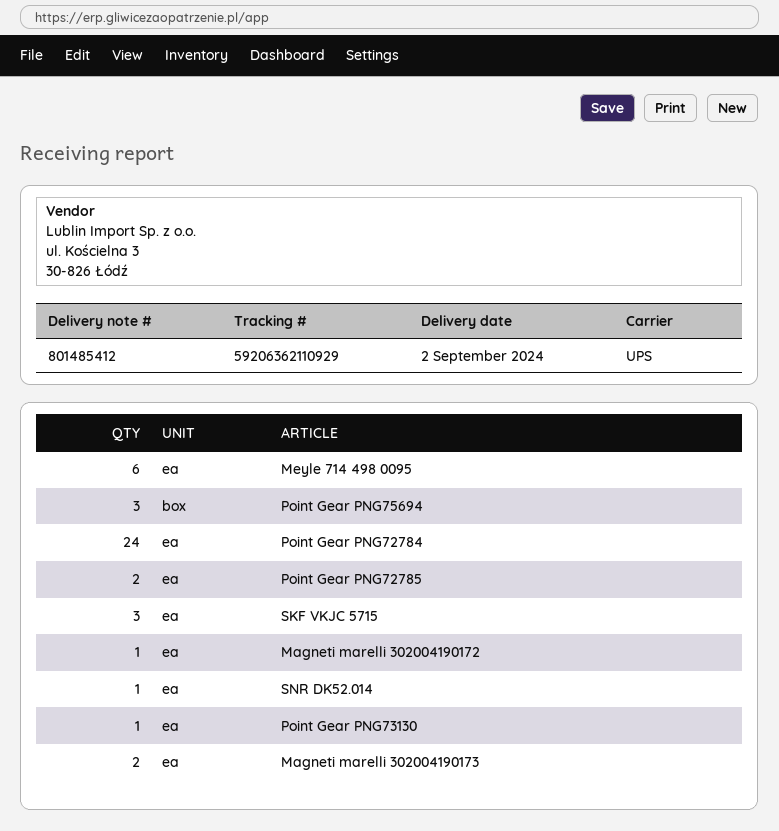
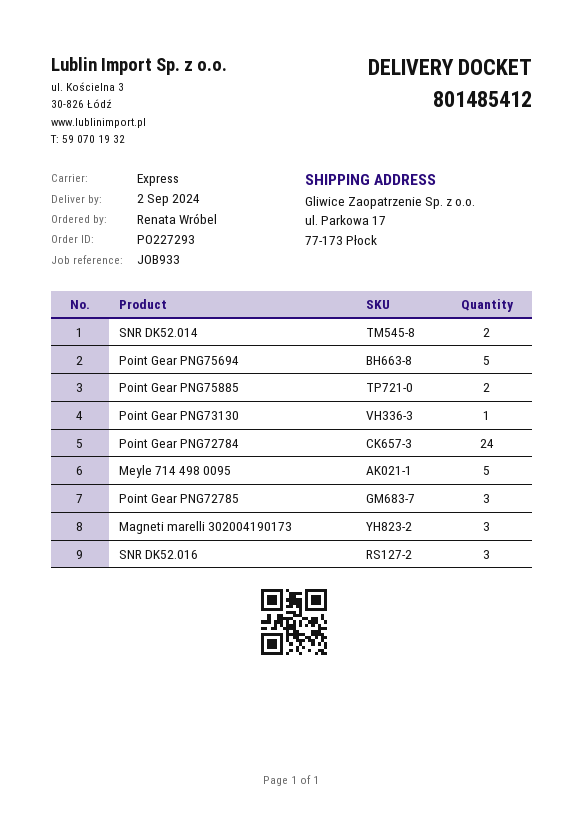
shipping method: UPS -> express
Meyle 714 498 0095: 6 -> 5
Point Gear PNG75694: 3 -> 5
Point Gear PNG72785: 2 -> 3
SKF VKJC 5715: 3 -> none
Magneti marelli 302004190172: 1 -> none
SNR DK52.014: 1 -> 2
Magneti marelli 302004190173: 2 -> 3
Point Gear PNG75885: none -> 2
SNR DK52.016: none -> 3

